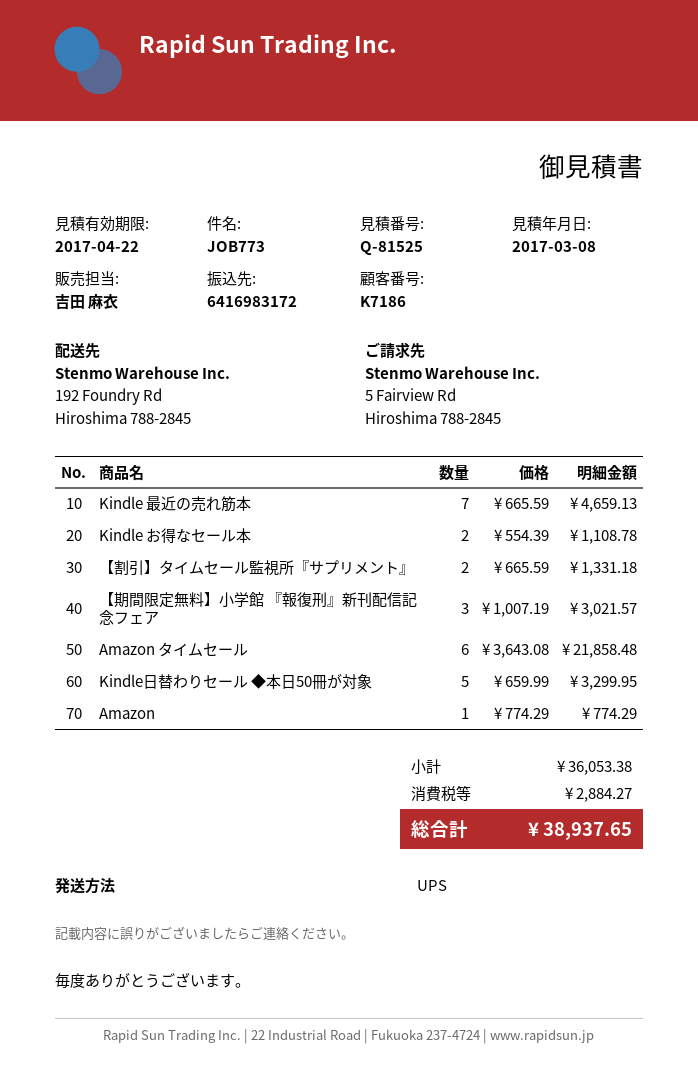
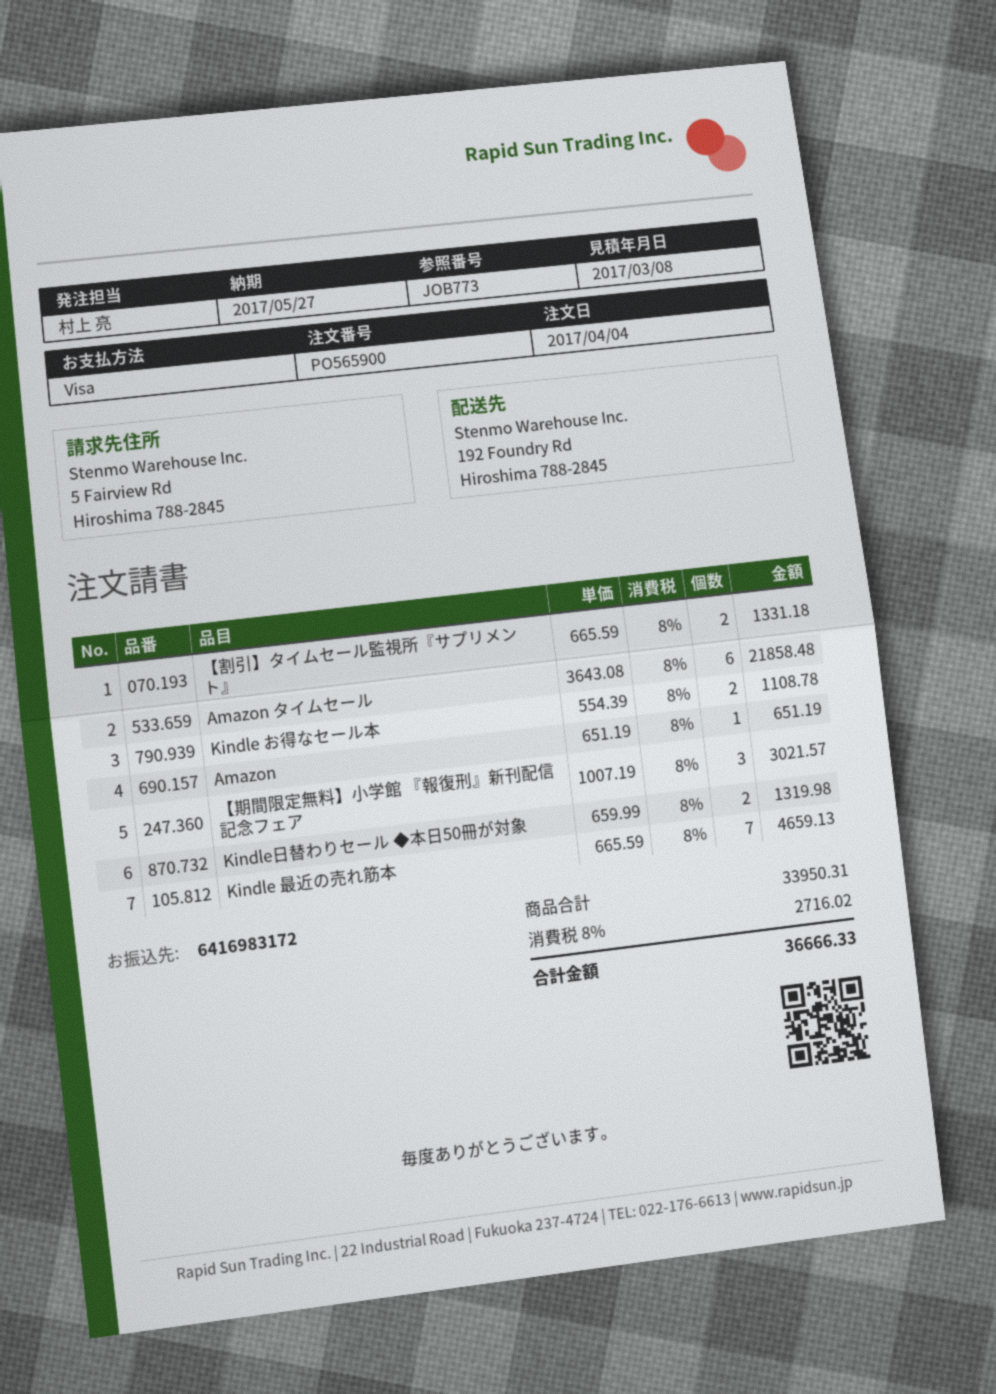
Kindle日替わりセール ◆本日50冊が対象: 5 x 659.99 = 3299.95 -> 2 x 659.99 = 1319.98
Amazon: 1 x 774.29 = 774.29 -> 1 x 651.19 = 651.19
subtotal: 36053.38 -> 33950.31
tax: 2884.27 -> 2716.02
total: 38937.65 -> 36666.33

